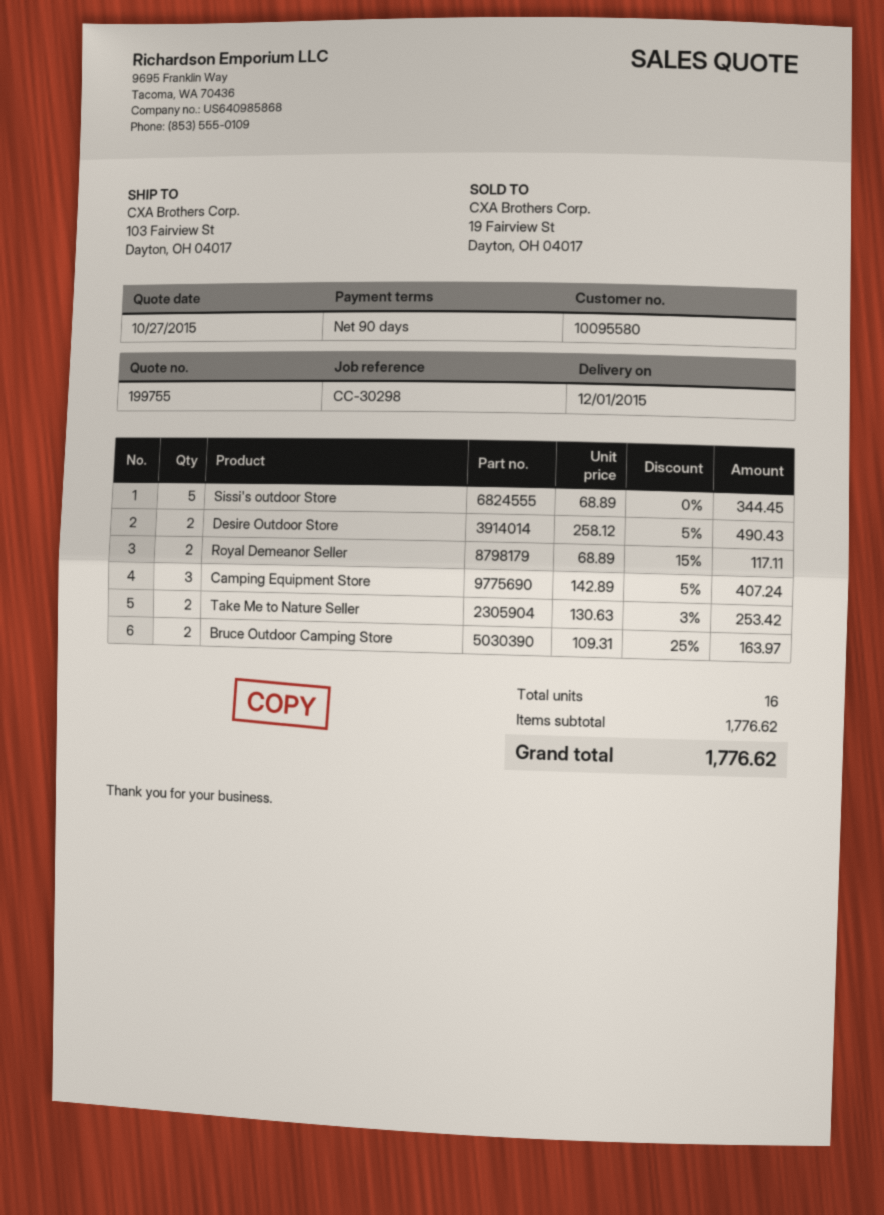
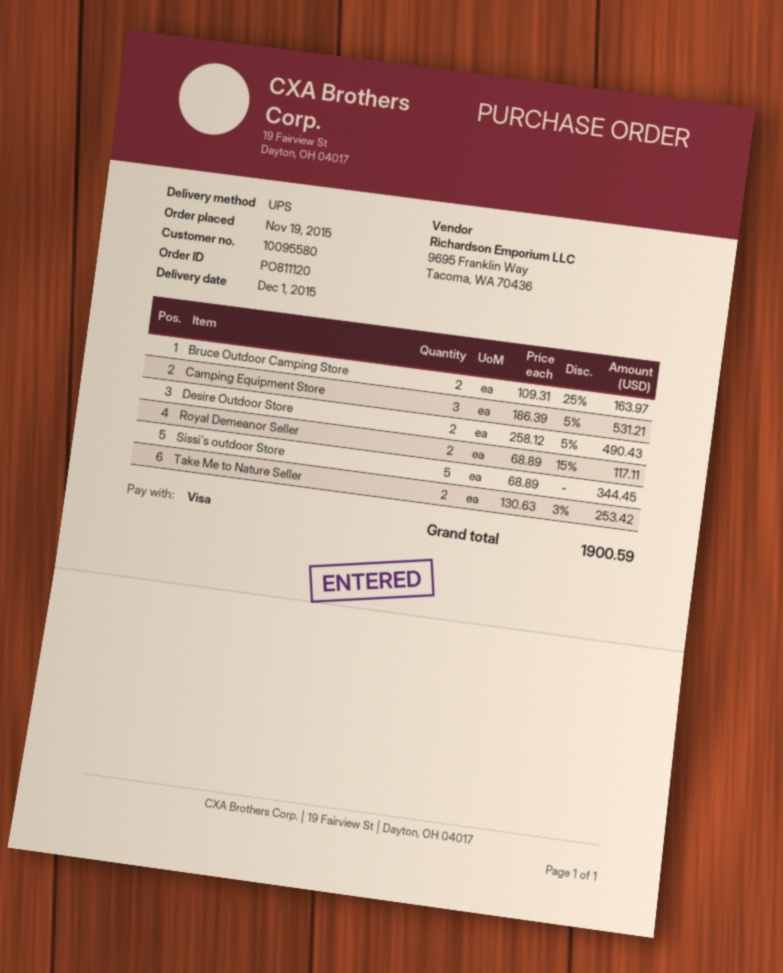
Camping Equipment Store: 3 x 142.89 - 5% = 407.24 -> 3 x 186.39 - 5% = 531.21
total: 1776.62 -> 1900.59

